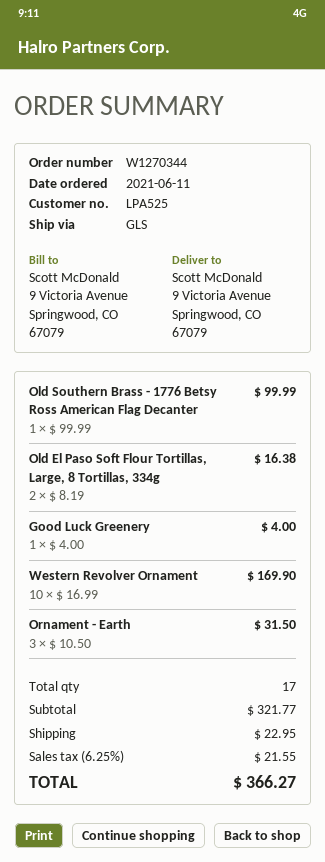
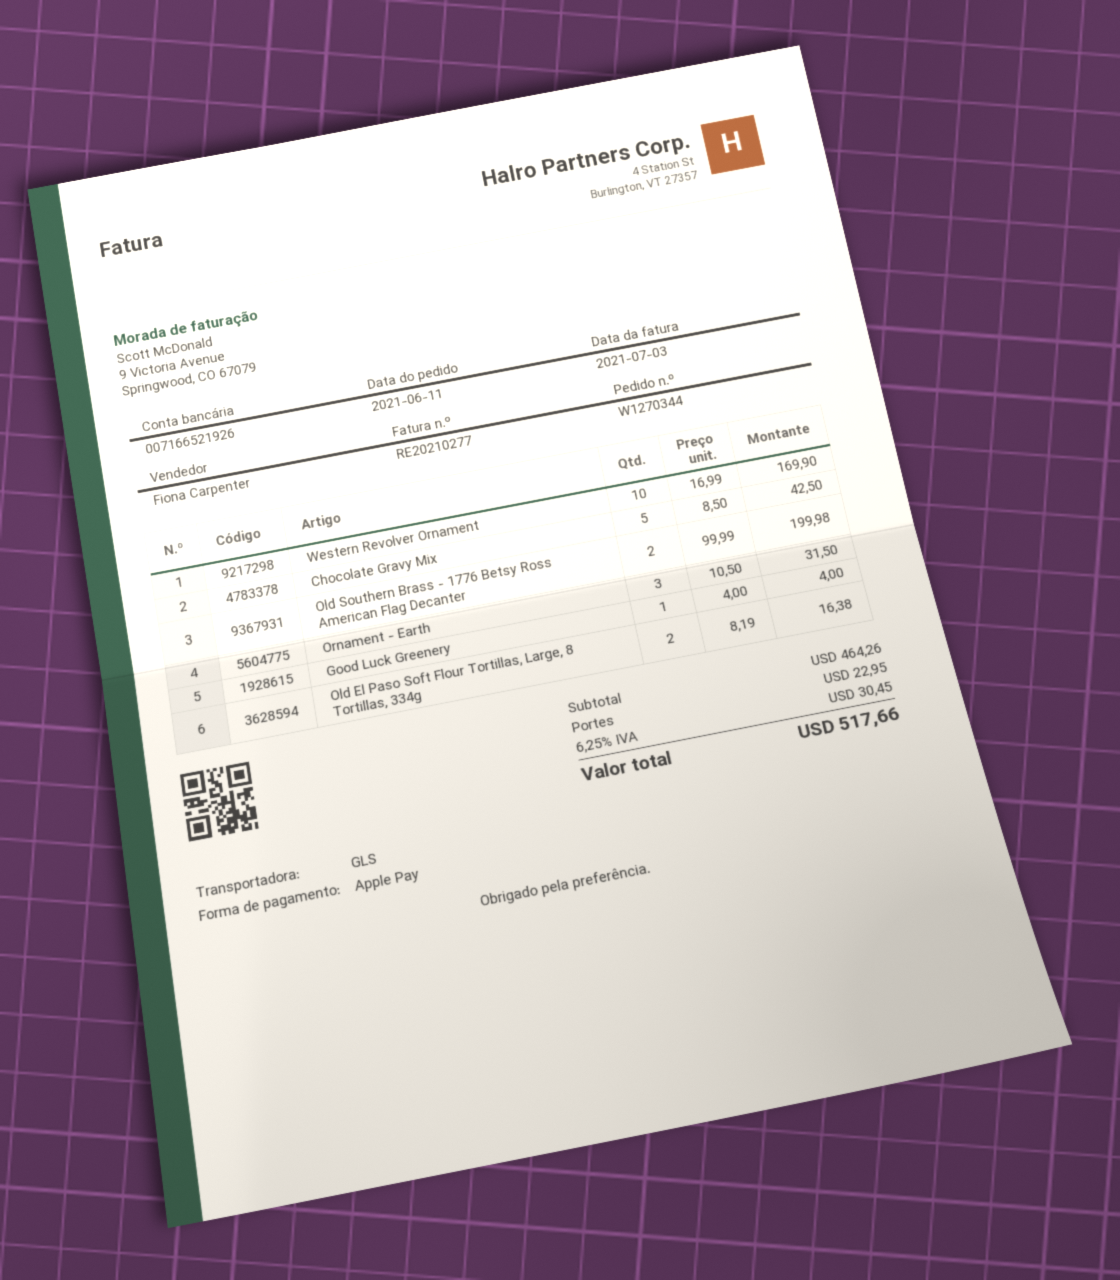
Old Southern Brass - 1776 Betsy Ross American Flag Decanter: 1 x 99.99 = 99.99 -> 2 x 99.99 = 199.98
Chocolate Gravy Mix: none -> 5 x 8.50 = 42.50
subtotal: 321.77 -> 464.26
tax: 6.25% = 21.55 -> 6.25% = 30.45
total: 366.27 -> 517.66

